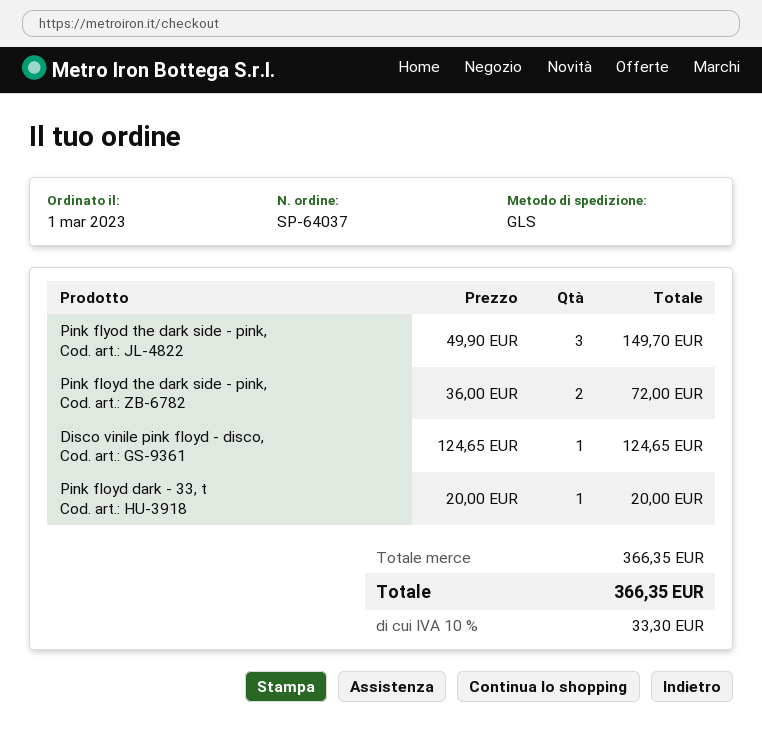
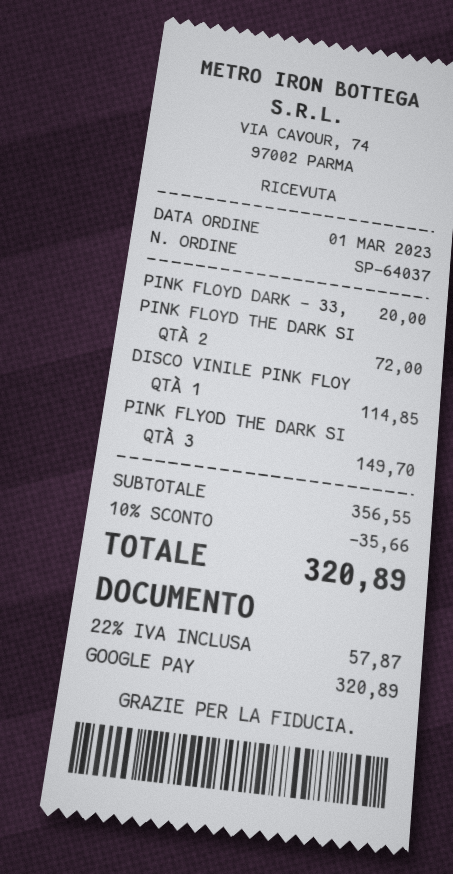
Disco vinile pink floyd - disco,: 1 for 124.65 -> 1 for 114.85
subtotal: 366.35 -> 356.55
discount: none -> 10% = 35.66
tax: 10% = 33.30 -> 22% = 57.87
total: 366.35 -> 320.89

